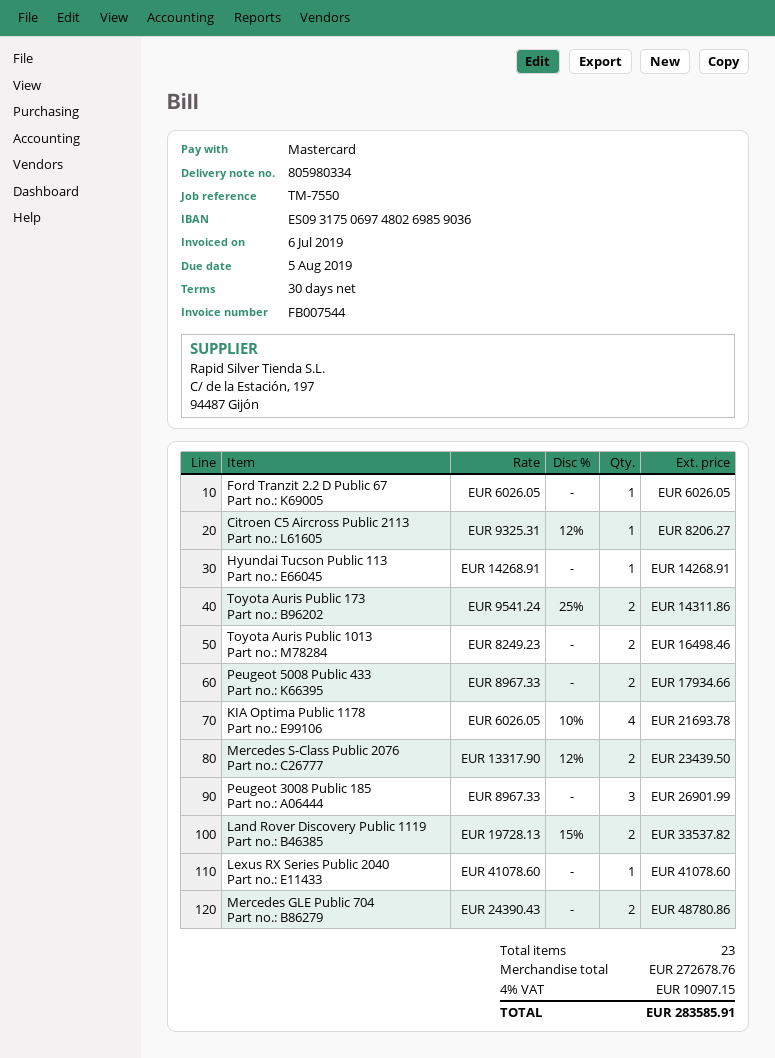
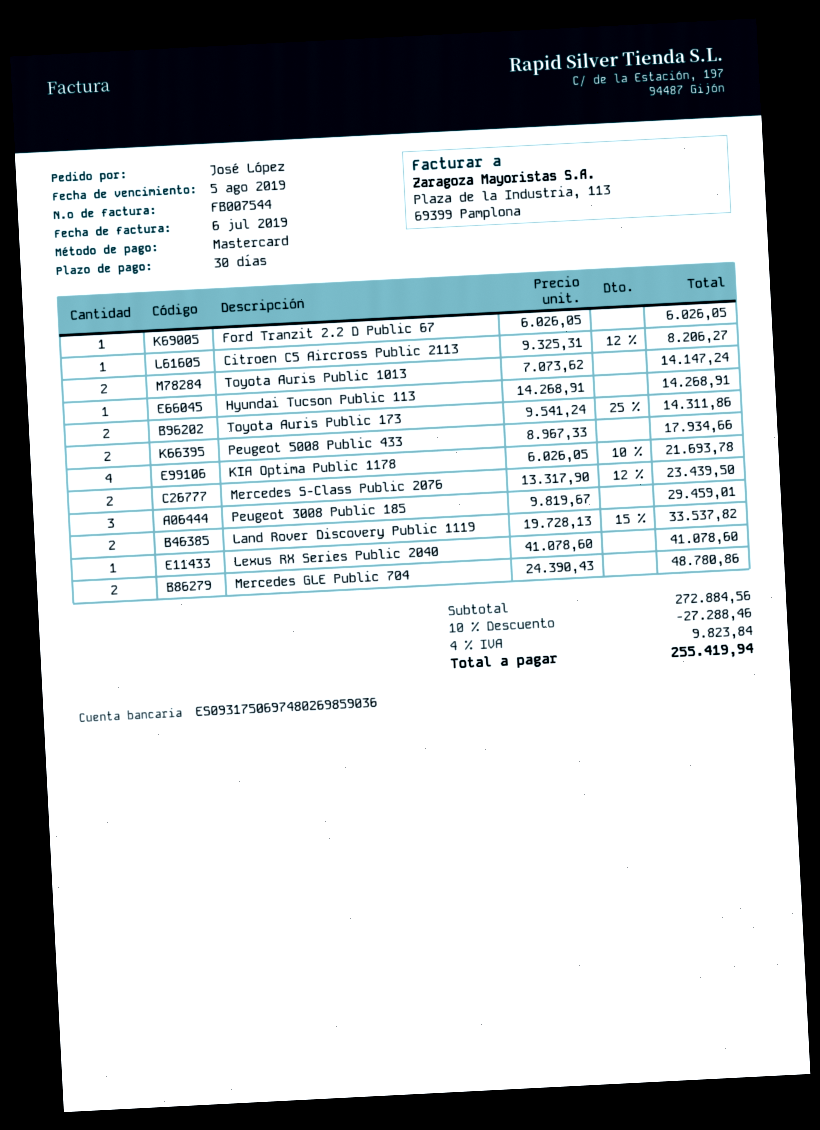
Toyota Auris Public 1013: 2 x 8249.23 = 16498.46 -> 2 x 7073.62 = 14147.24
Peugeot 3008 Public 185: 3 x 8967.33 = 26901.99 -> 3 x 9819.67 = 29459.01
subtotal: 272678.76 -> 272884.56
discount: none -> 10% = 27288.46
tax: 4% = 10907.15 -> 4% = 9823.84
total: 283585.91 -> 255419.94

